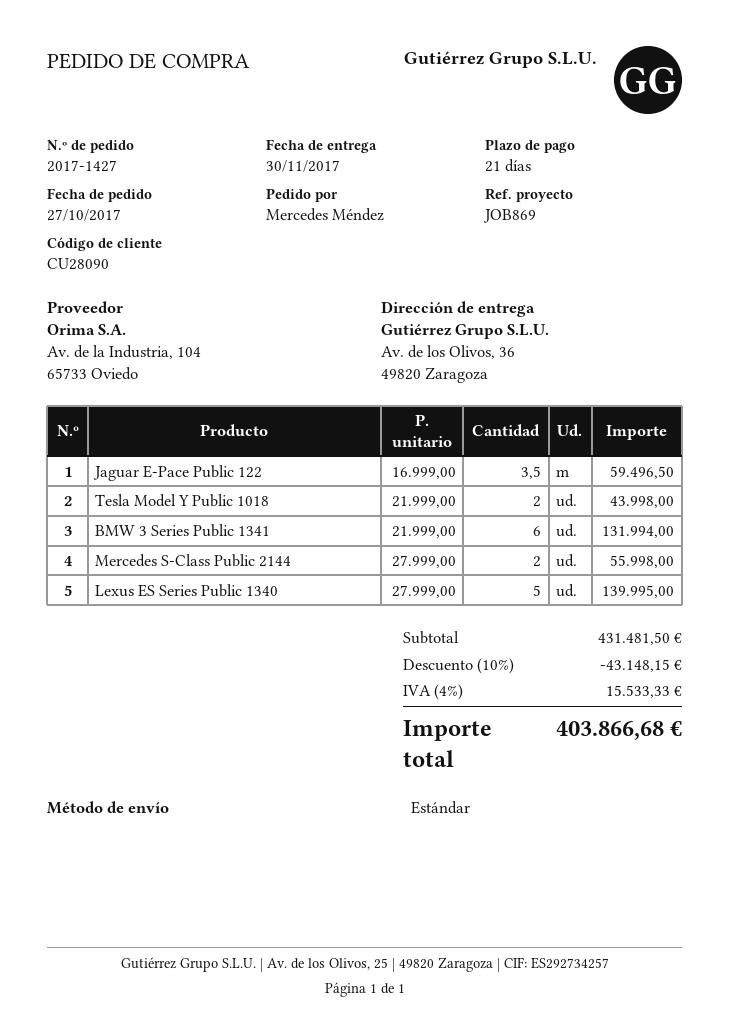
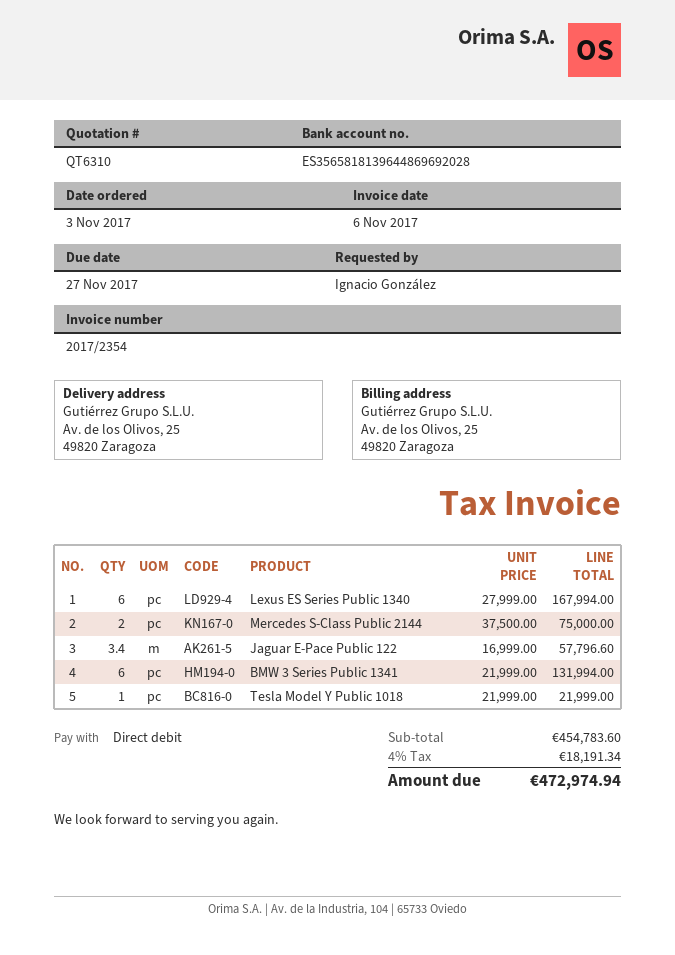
order date: 2017-10-27 -> 2017-11-03
ordered by: Mercedes Méndez -> Ignacio González
ship to: Av. de los Olivos, 36, 49820 Zaragoza -> Av. de los Olivos, 25, 49820 Zaragoza
Jaguar E-Pace Public 122: 3.5 x 16999.00 = 59496.50 -> 3.4 x 16999.00 = 57796.60
Tesla Model Y Public 1018: 2 x 21999.00 = 43998.00 -> 1 x 21999.00 = 21999.00
Mercedes S-Class Public 2144: 2 x 27999.00 = 55998.00 -> 2 x 37500.00 = 75000.00
Lexus ES Series Public 1340: 5 x 27999.00 = 139995.00 -> 6 x 27999.00 = 167994.00
subtotal: 431481.50 -> 454783.60
discount: 10% = 43148.15 -> none
tax: 4% = 15533.33 -> 4% = 18191.34
total: 403866.68 -> 472974.94

